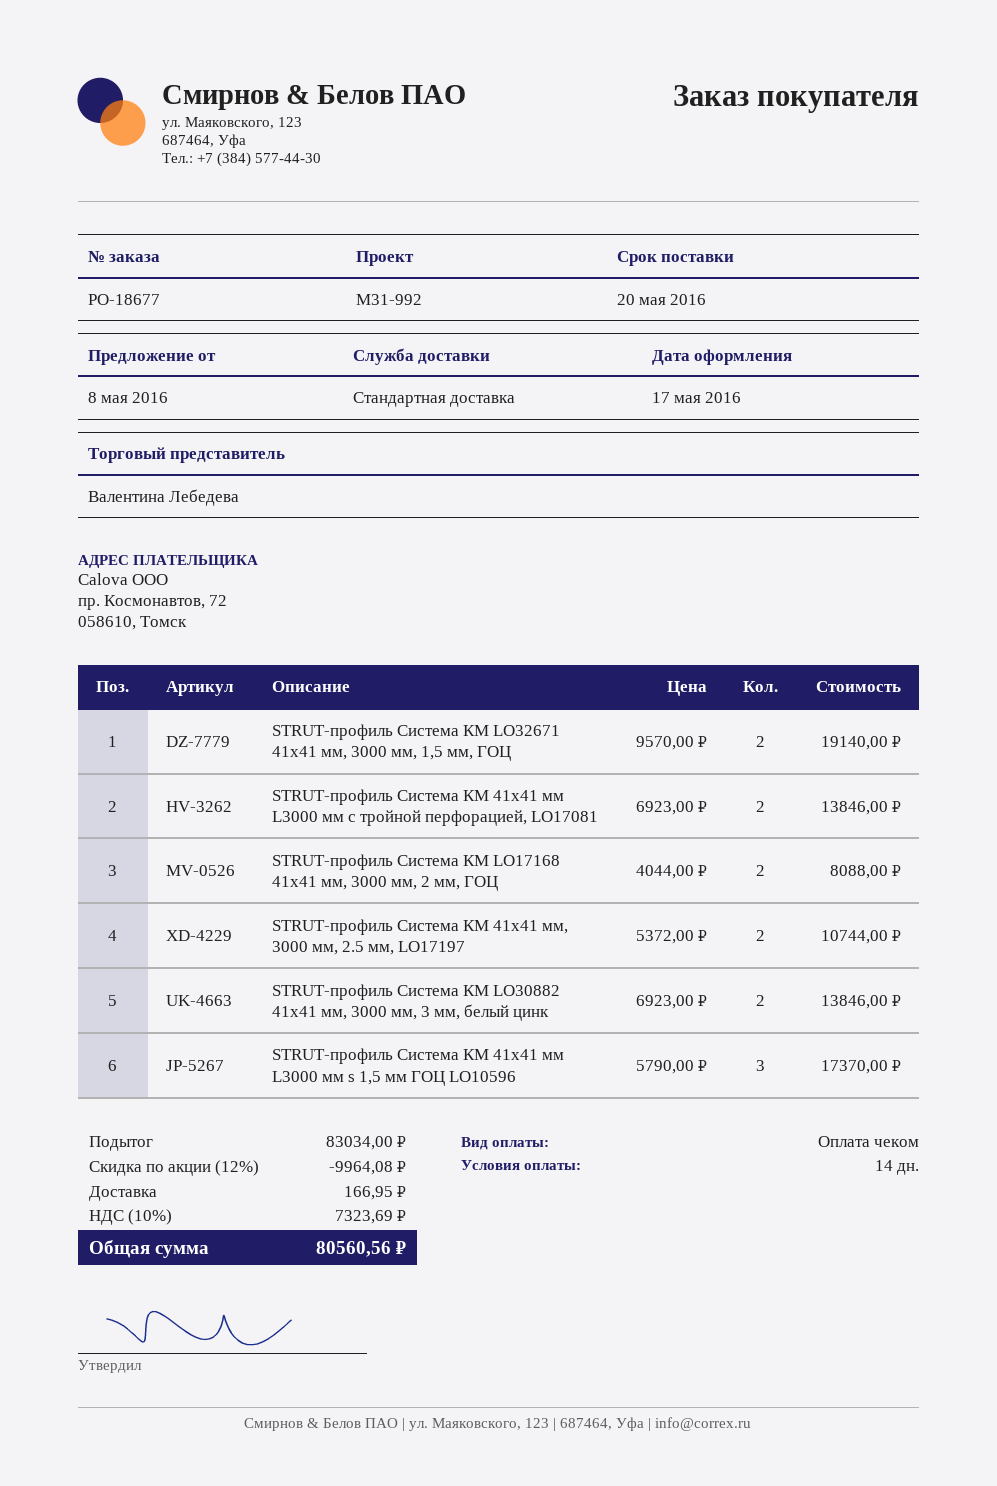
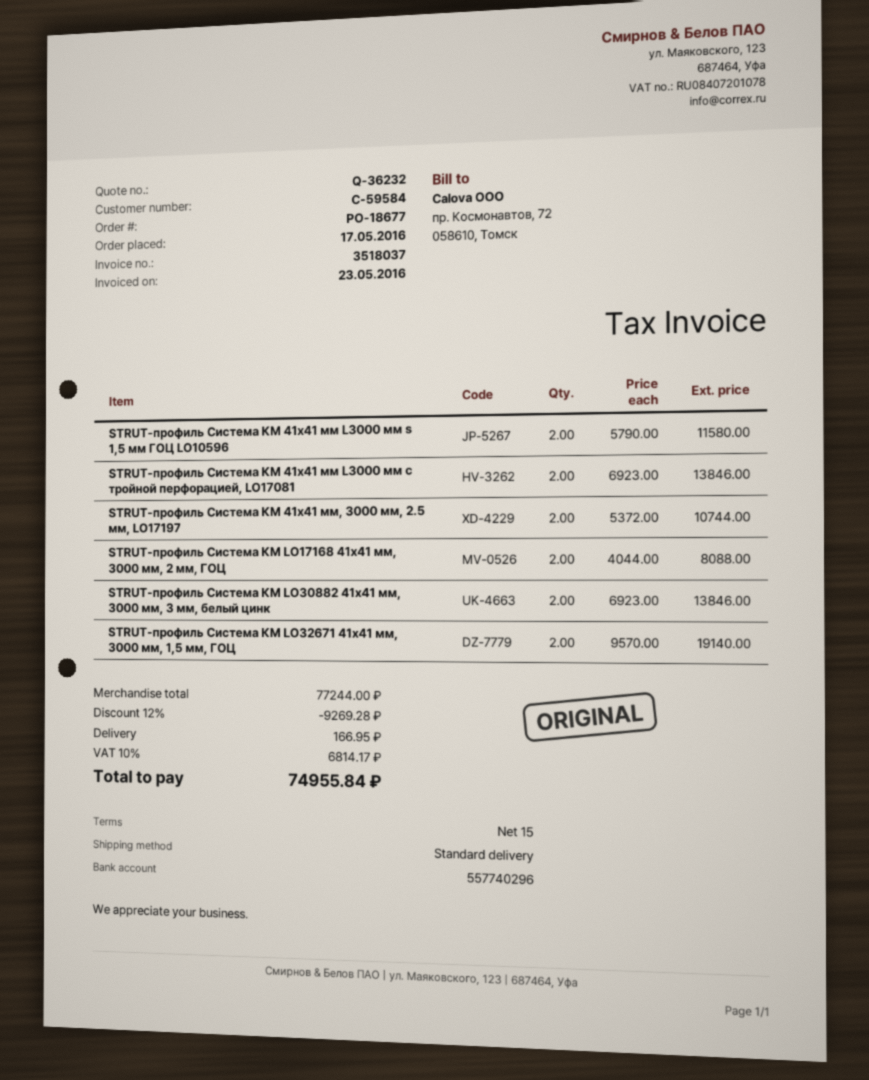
payment terms: 14 days -> 15 days
STRUT-профиль Система КМ 41х41 мм L3000 мм s 1,5 мм ГОЦ LO10596: 3 x 5790.00 = 17370.00 -> 2 x 5790.00 = 11580.00
subtotal: 83034.00 -> 77244.00
discount: 12% = 9964.08 -> 12% = 9269.28
tax: 10% = 7323.69 -> 10% = 6814.17
total: 80560.56 -> 74955.84

